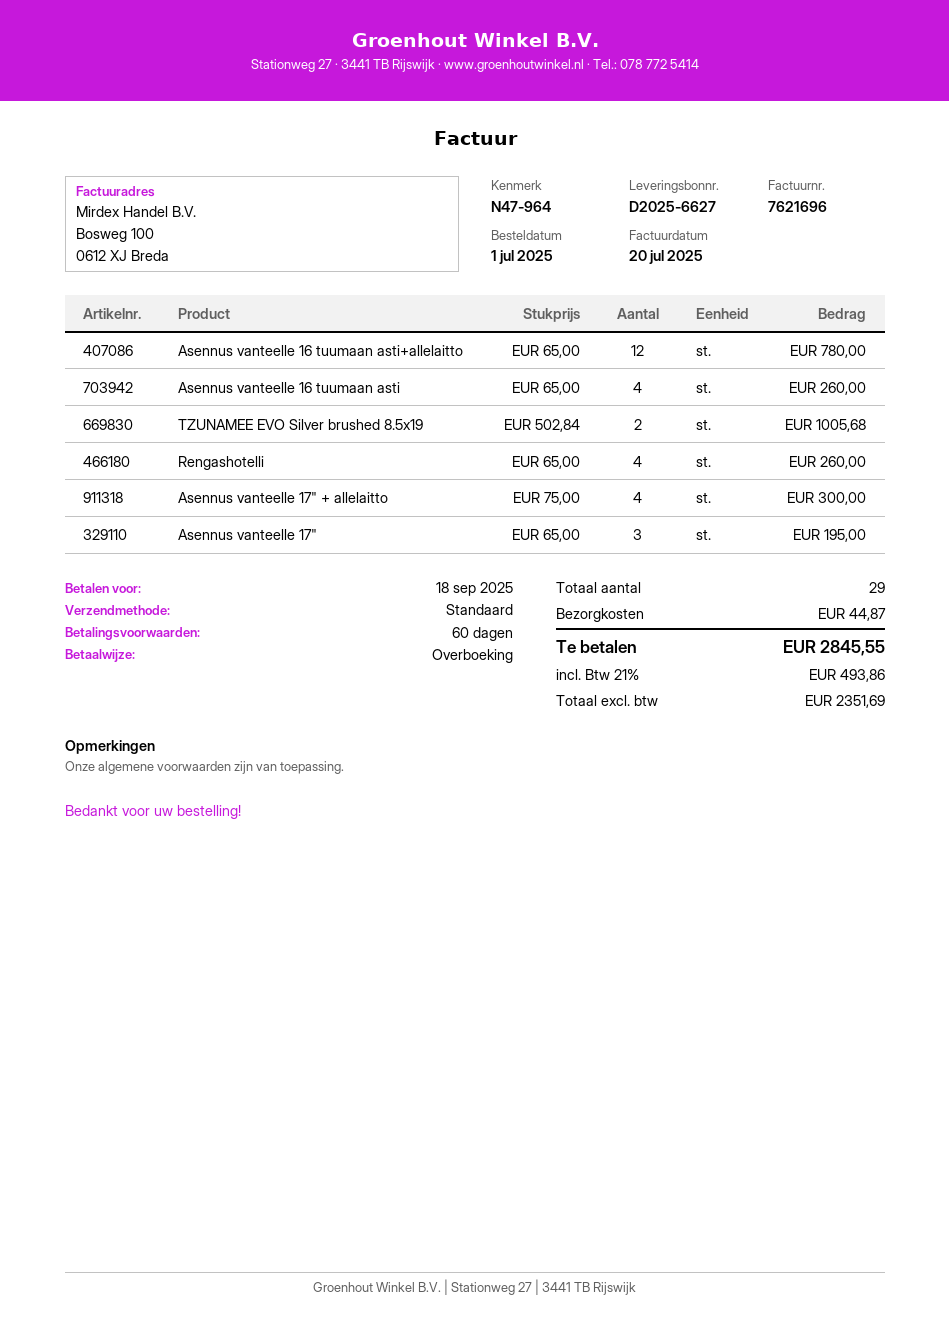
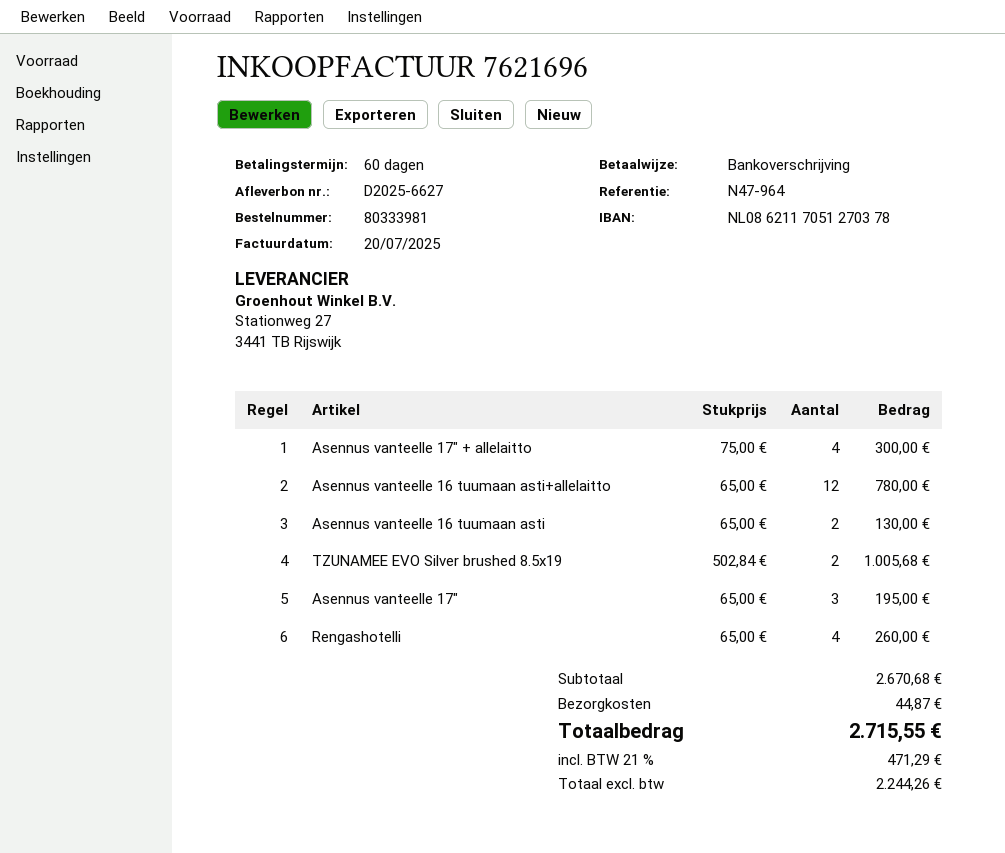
Asennus vanteelle 16 tuumaan asti: 4 x 65.00 = 260.00 -> 2 x 65.00 = 130.00
net: 2351.69 -> 2244.26
tax: 21% = 493.86 -> 21% = 471.29
total: 2845.55 -> 2715.55

